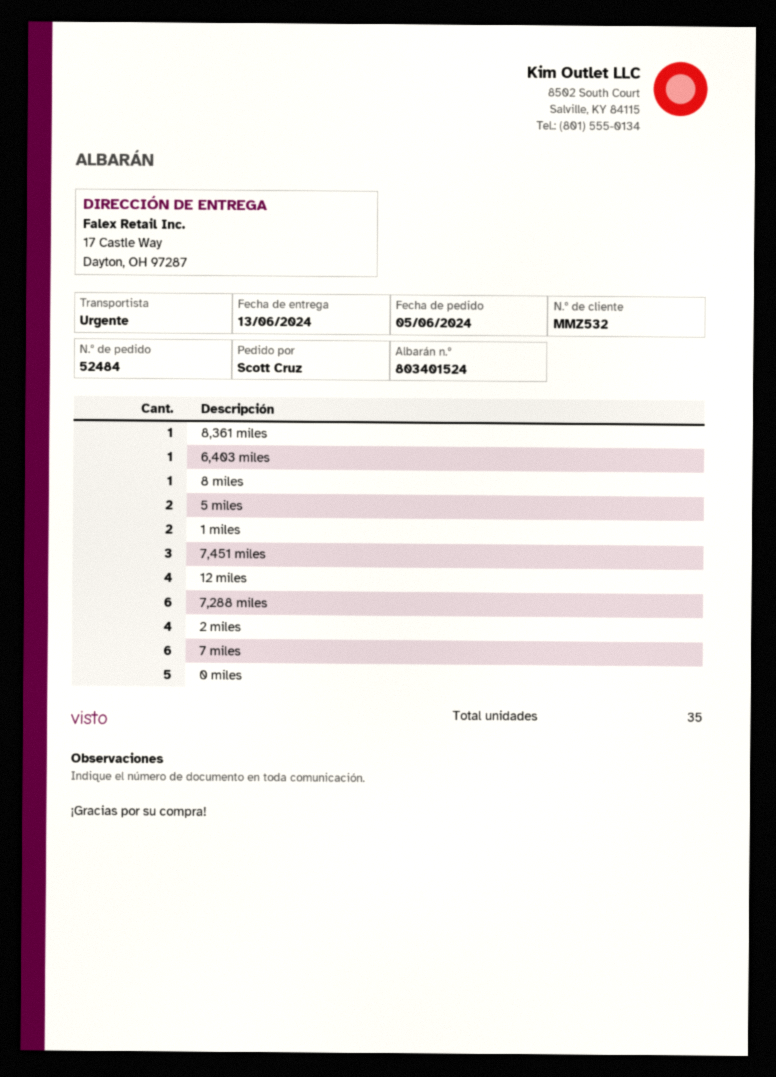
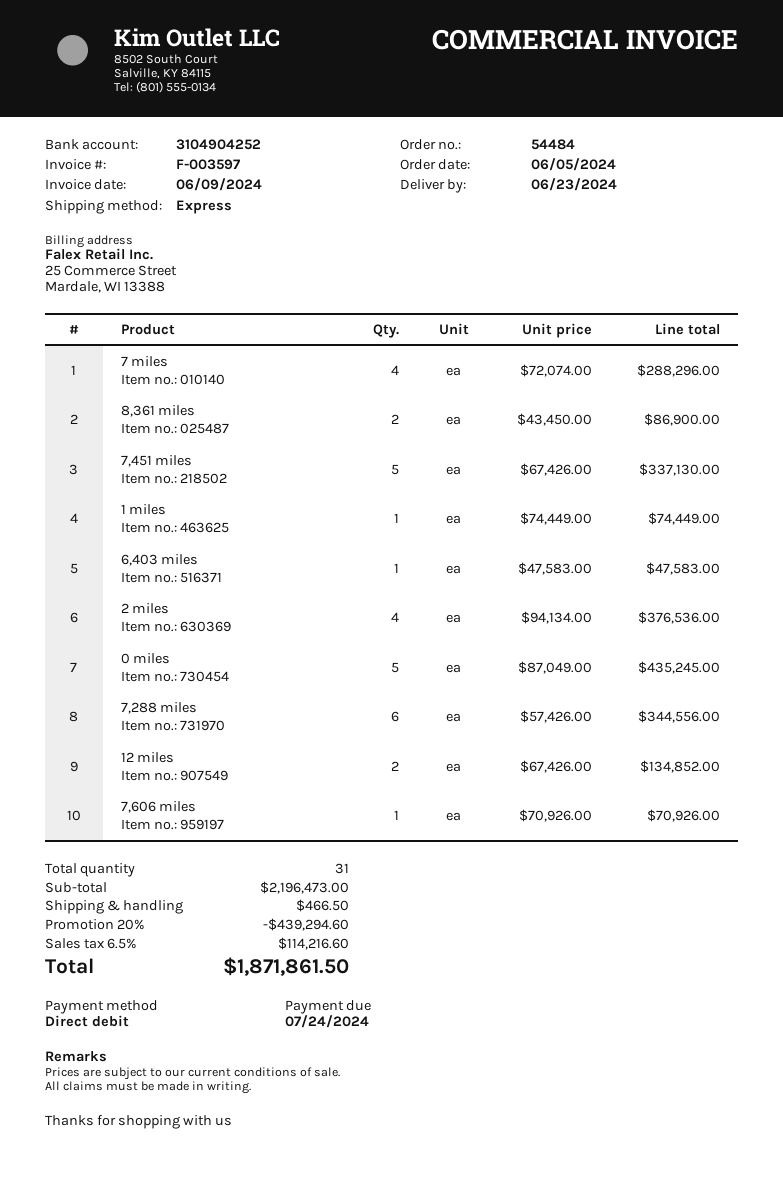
order number: 52484 -> 54484
delivery date: 2024-06-13 -> 2024-06-23
8,361 miles: 1 -> 2
8 miles: 1 -> none
5 miles: 2 -> none
1 miles: 2 -> 1
7,451 miles: 3 -> 5
12 miles: 4 -> 2
7 miles: 6 -> 4
7,606 miles: none -> 1
total quantity: 35 -> 31

